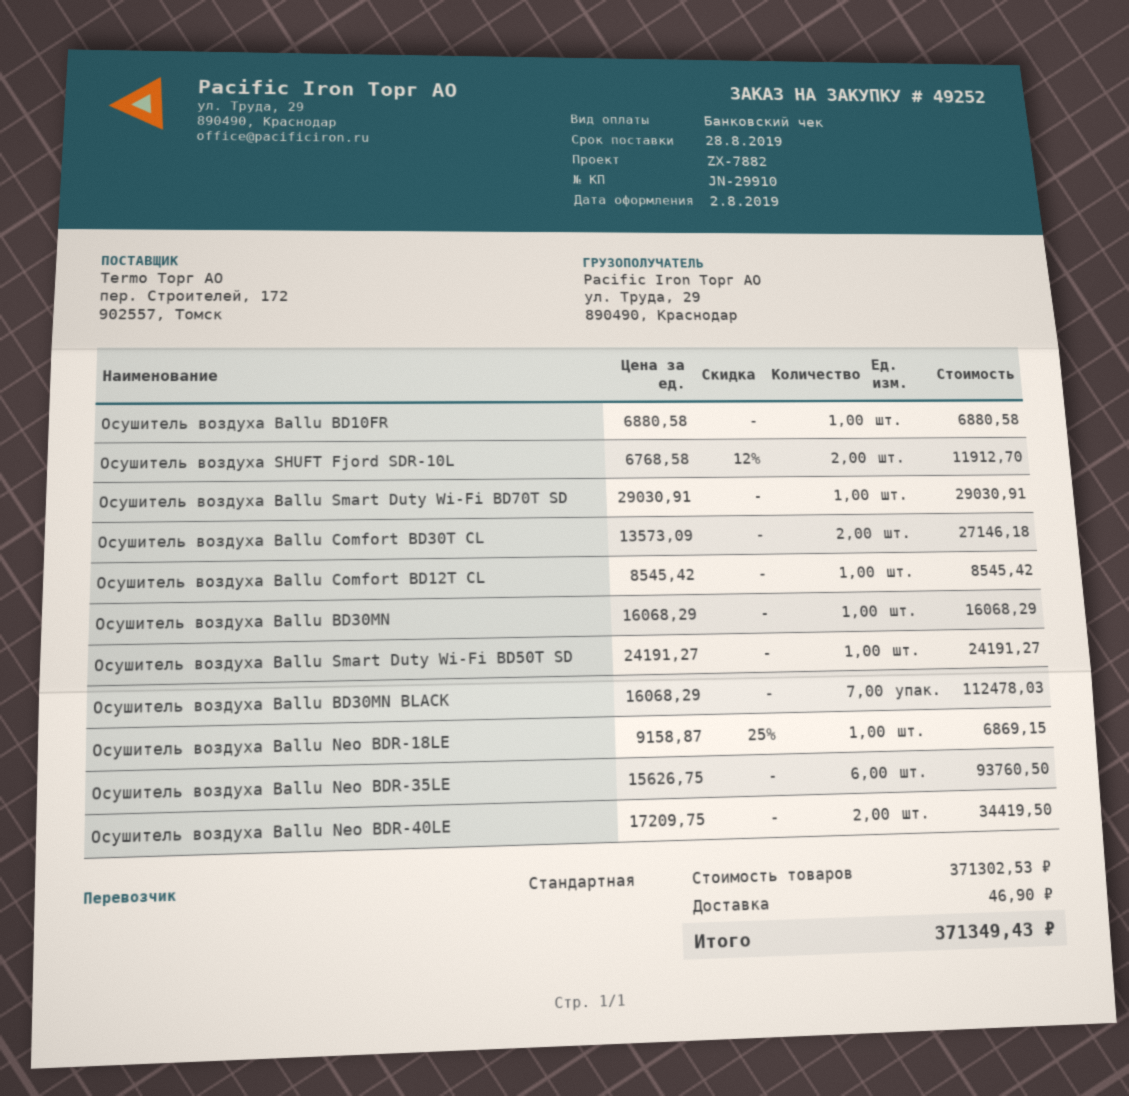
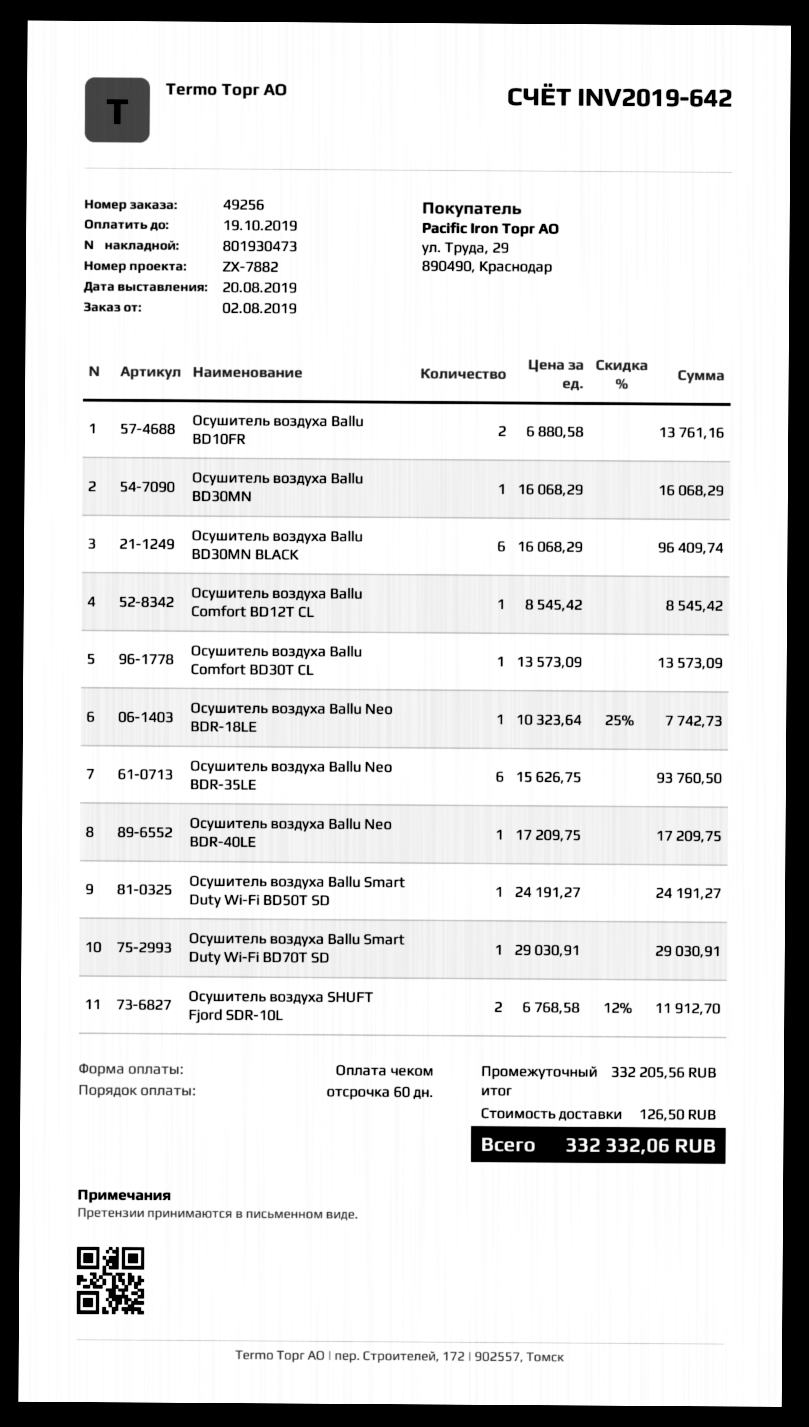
order number: 49252 -> 49256
Осушитель воздуха Ballu BD10FR: 1 x 6880.58 = 6880.58 -> 2 x 6880.58 = 13761.16
Осушитель воздуха Ballu Comfort BD30T CL: 2 x 13573.09 = 27146.18 -> 1 x 13573.09 = 13573.09
Осушитель воздуха Ballu BD30MN BLACK: 7 x 16068.29 = 112478.03 -> 6 x 16068.29 = 96409.74
Осушитель воздуха Ballu Neo BDR-18LE: 1 x 9158.87 - 25% = 6869.15 -> 1 x 10323.64 - 25% = 7742.73
Осушитель воздуха Ballu Neo BDR-40LE: 2 x 17209.75 = 34419.50 -> 1 x 17209.75 = 17209.75
subtotal: 371302.53 -> 332205.56
shipping: 46.90 -> 126.50
total: 371349.43 -> 332332.06

